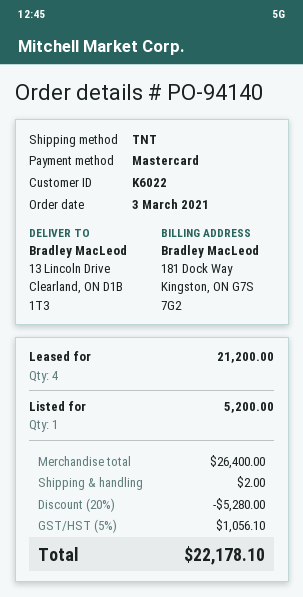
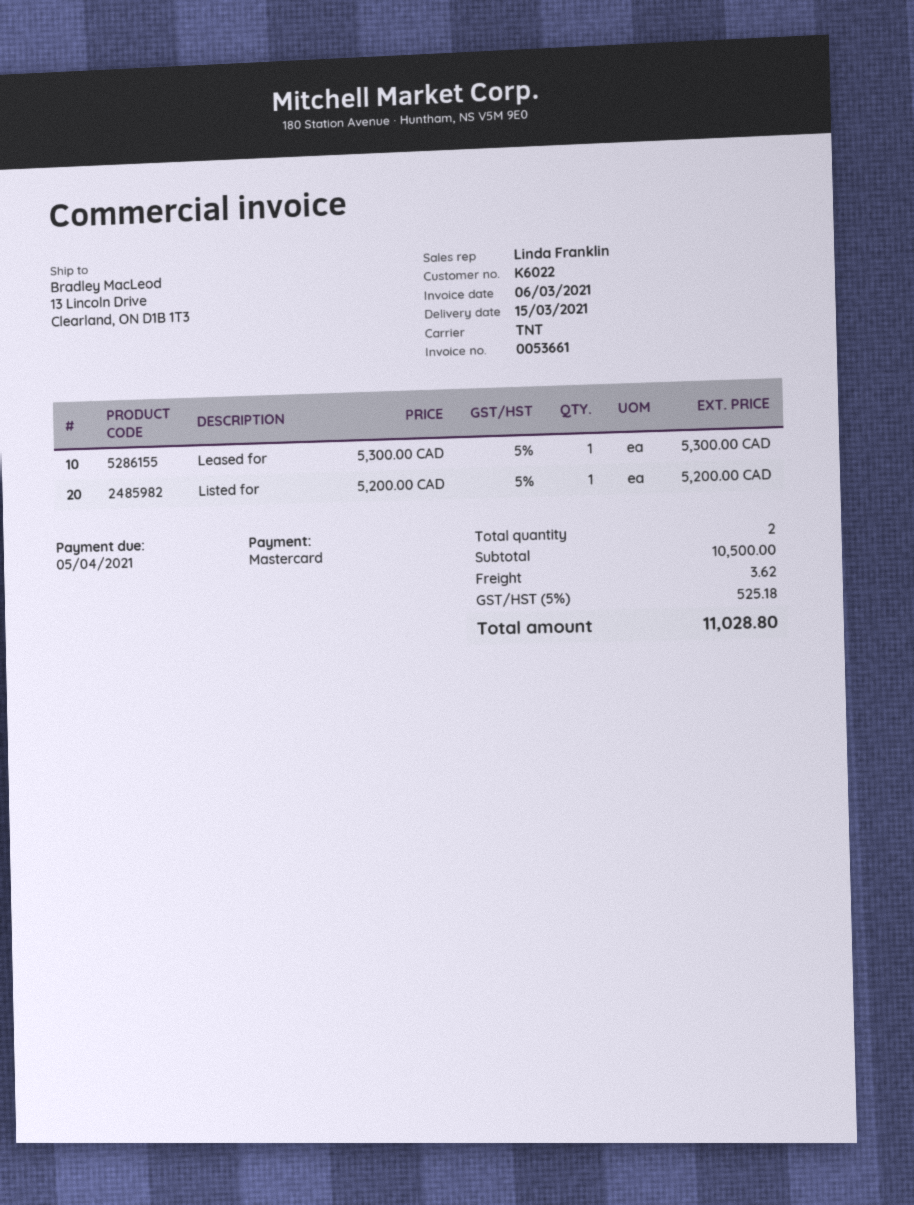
Leased for: 4 for 21200.00 -> 1 for 5300.00
subtotal: 26400.00 -> 10500.00
discount: 20% = 5280.00 -> none
shipping: 2.00 -> 3.62
tax: 5% = 1056.10 -> 5% = 525.18
total: 22178.10 -> 11028.80

